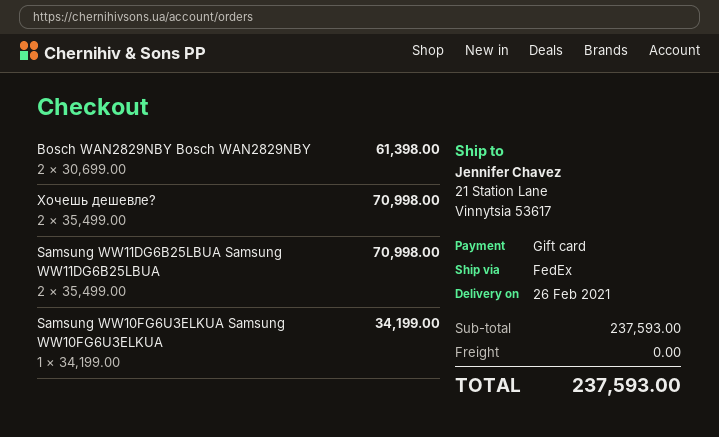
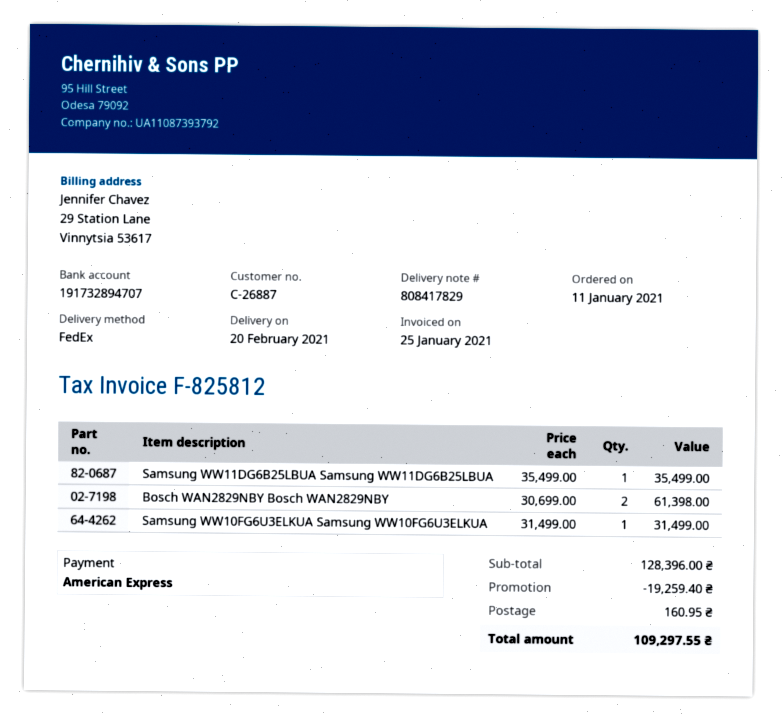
delivery date: 2021-02-26 -> 2021-02-20
payment method: gift card -> American Express
Хочешь дешевле?: 2 x 35499.00 = 70998.00 -> none
Samsung WW11DG6B25LBUA Samsung WW11DG6B25LBUA: 2 x 35499.00 = 70998.00 -> 1 x 35499.00 = 35499.00
Samsung WW10FG6U3ELKUA Samsung WW10FG6U3ELKUA: 1 x 34199.00 = 34199.00 -> 1 x 31499.00 = 31499.00
subtotal: 237593.00 -> 128396.00
discount: none -> 19259.40
shipping: 0.00 -> 160.95
total: 237593.00 -> 109297.55

